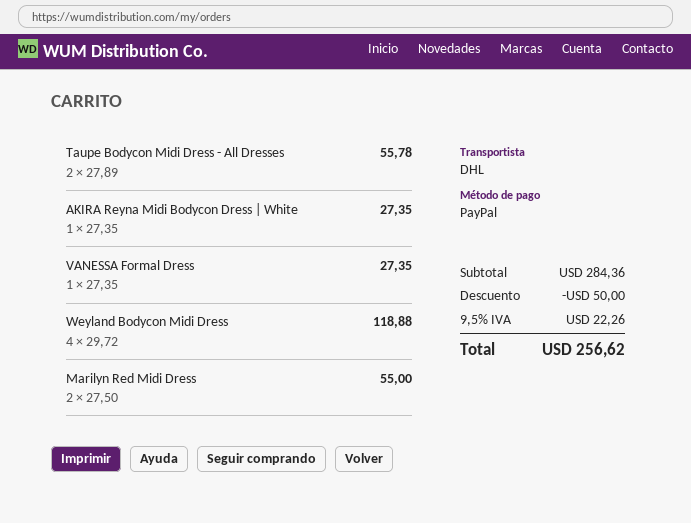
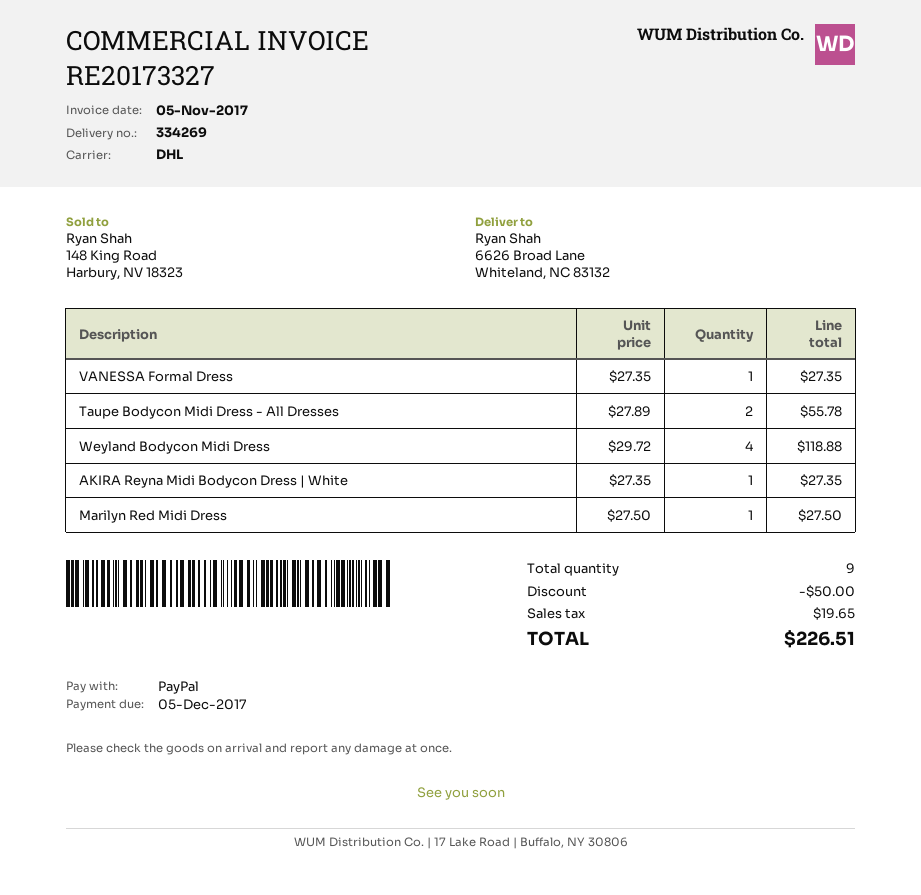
Marilyn Red Midi Dress: 2 x 27.50 = 55.00 -> 1 x 27.50 = 27.50
tax: 22.26 -> 19.65
total: 256.62 -> 226.51

